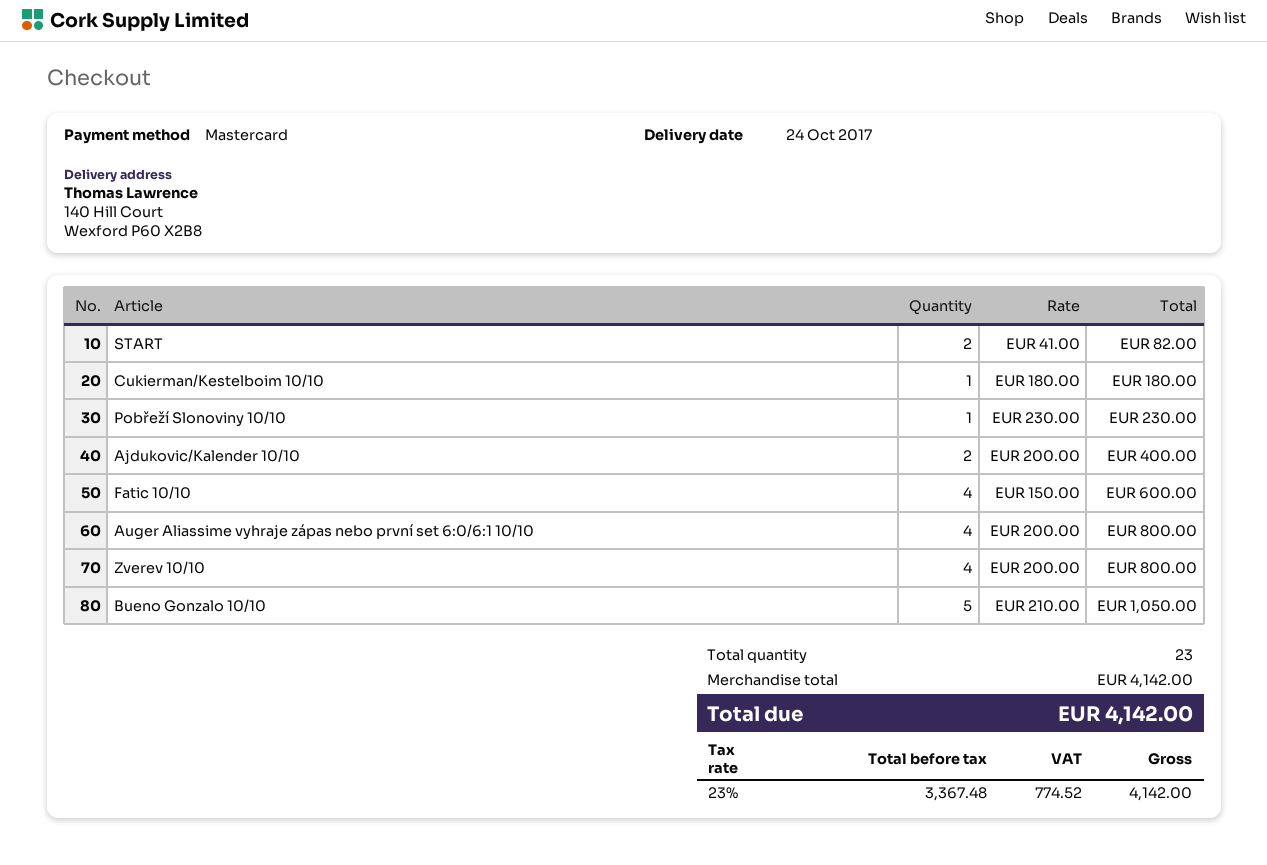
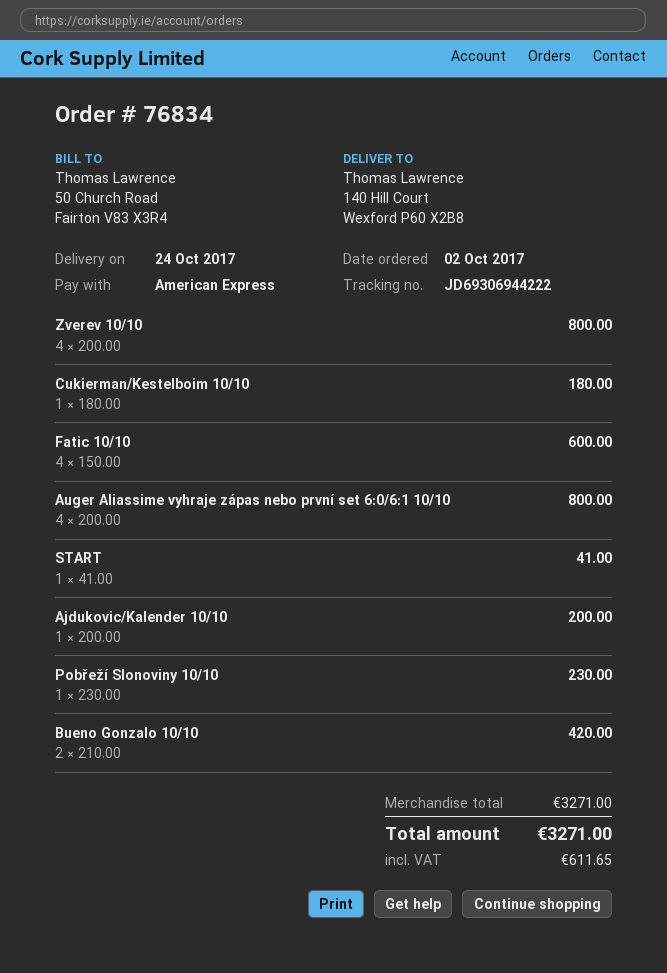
payment method: Mastercard -> American Express
START: 2 x 41.00 = 82.00 -> 1 x 41.00 = 41.00
Ajdukovic/Kalender 10/10: 2 x 200.00 = 400.00 -> 1 x 200.00 = 200.00
Bueno Gonzalo 10/10: 5 x 210.00 = 1050.00 -> 2 x 210.00 = 420.00
subtotal: 4142.00 -> 3271.00
tax: 774.52 -> 611.65
total: 4142.00 -> 3271.00

